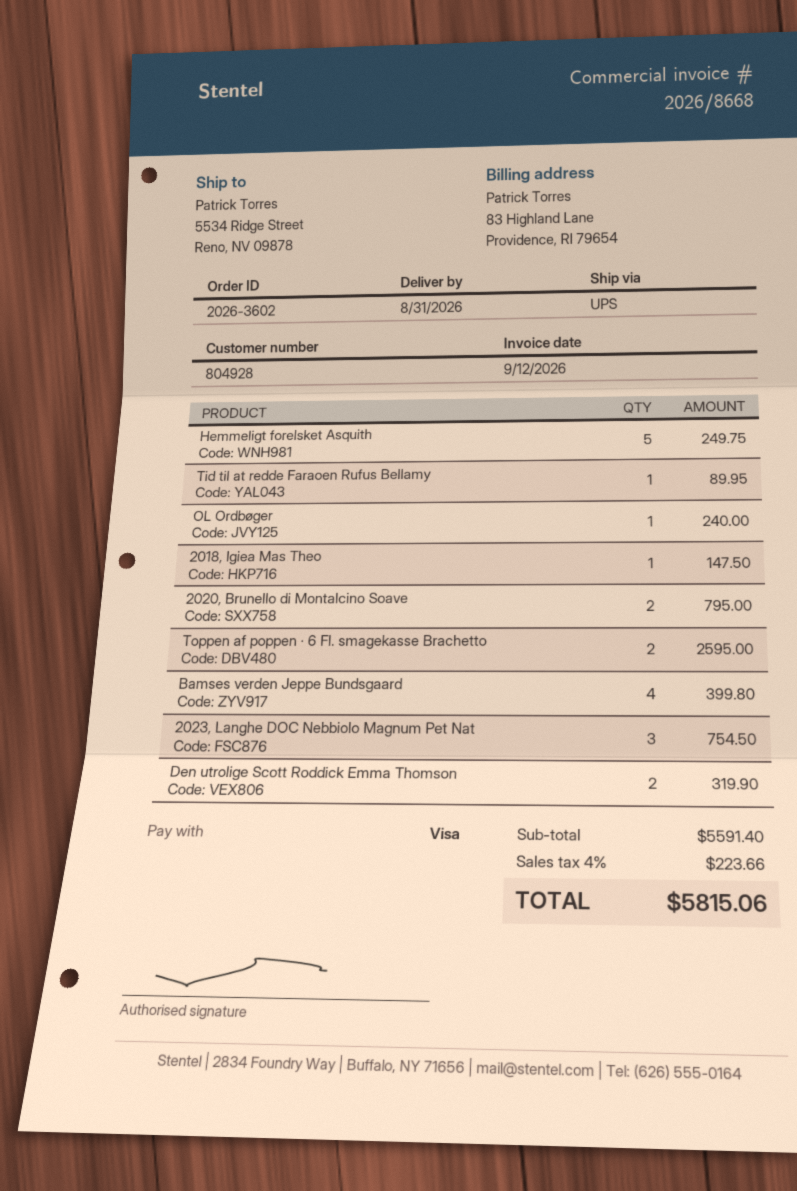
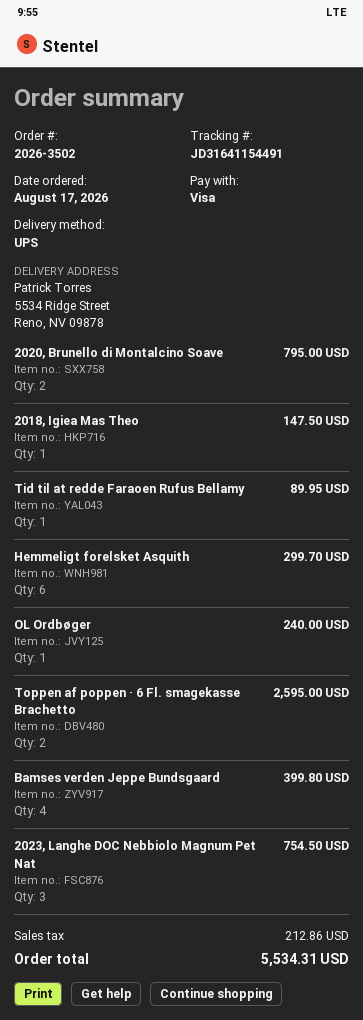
order number: 2026-3602 -> 2026-3502
Hemmeligt forelsket Asquith: 5 for 249.75 -> 6 for 299.70
Den utrolige Scott Roddick Emma Thomson: 2 for 319.90 -> none
tax: 223.66 -> 212.86
total: 5815.06 -> 5534.31

